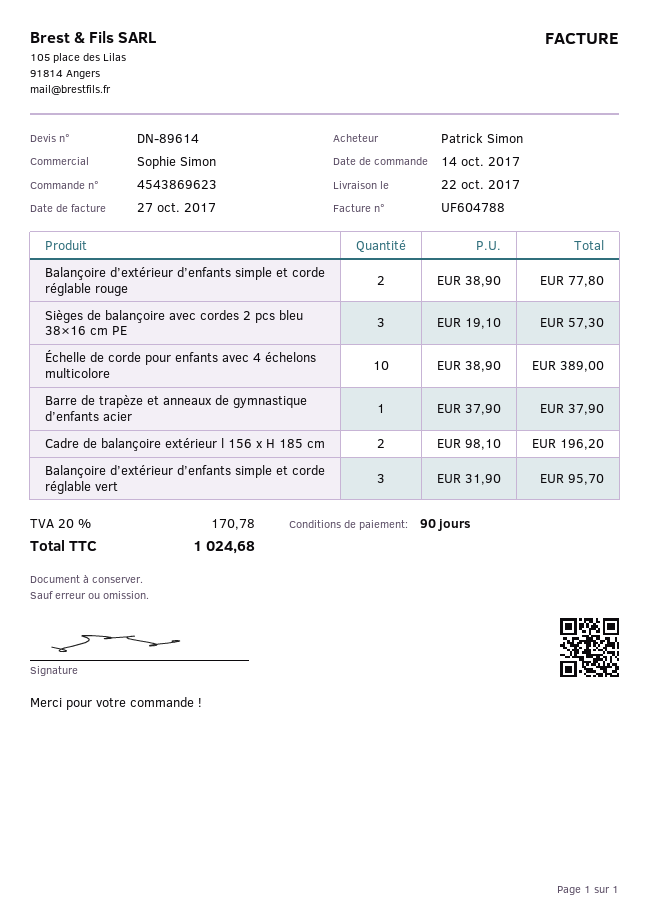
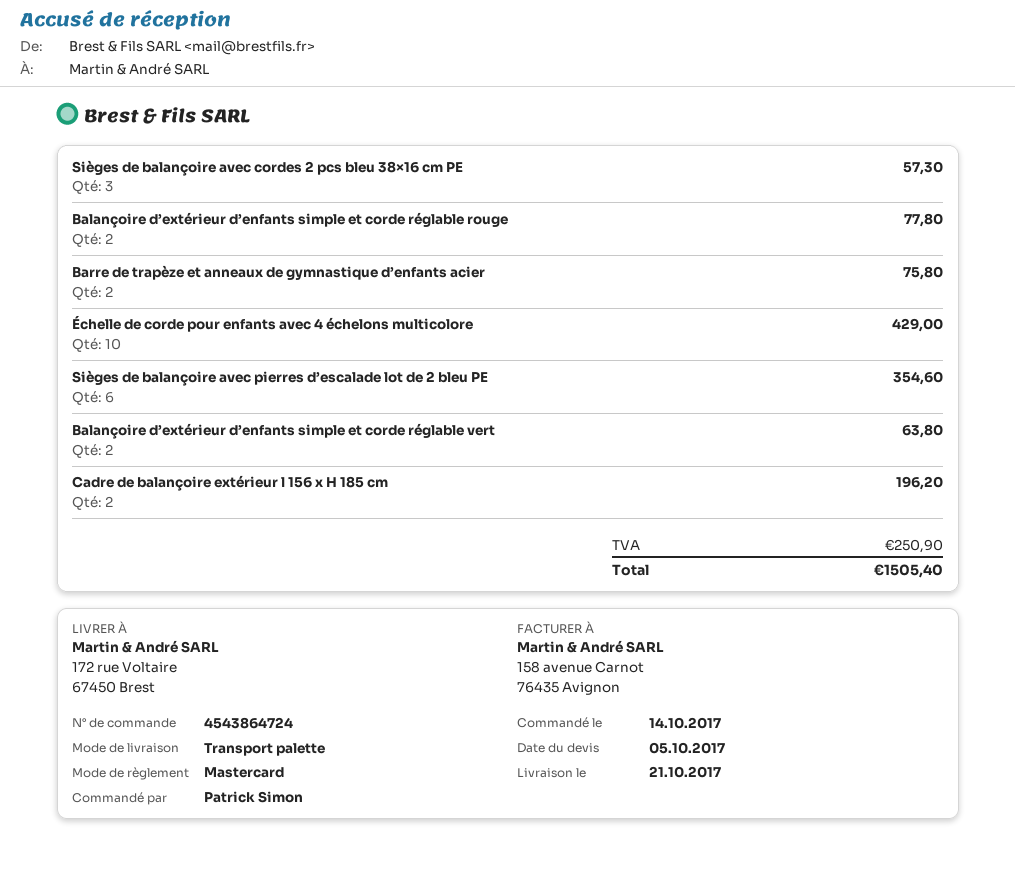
order number: 4543869623 -> 4543864724
delivery date: 2017-10-22 -> 2017-10-21
Échelle de corde pour enfants avec 4 échelons multicolore: 10 for 389.00 -> 10 for 429.00
Barre de trapèze et anneaux de gymnastique d’enfants acier: 1 for 37.90 -> 2 for 75.80
Balançoire d’extérieur d’enfants simple et corde réglable vert: 3 for 95.70 -> 2 for 63.80
Sièges de balançoire avec pierres d’escalade lot de 2 bleu PE: none -> 6 for 354.60
tax: 170.78 -> 250.90
total: 1024.68 -> 1505.40

